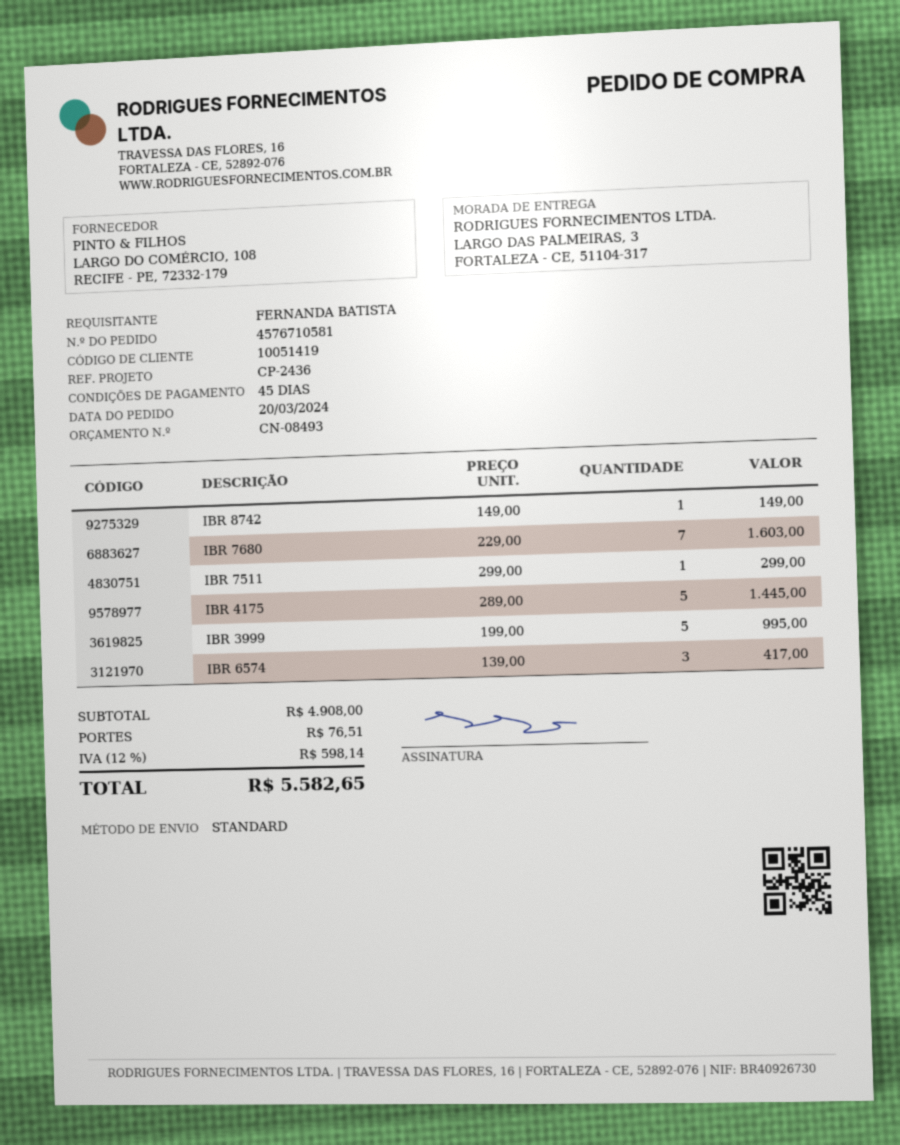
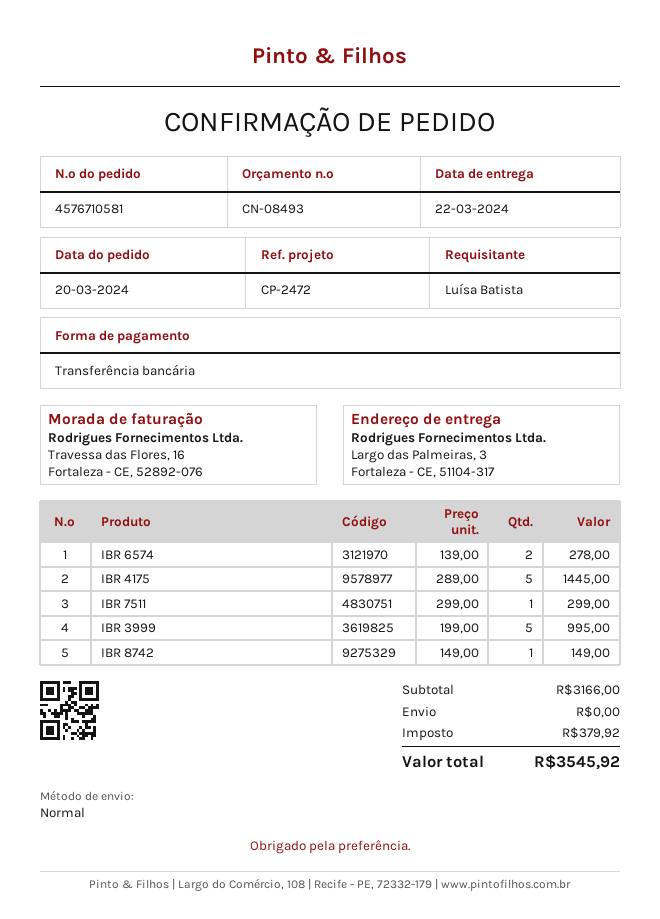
reference: CP-2436 -> CP-2472
ordered by: FERNANDA BATISTA -> Luísa Batista
IBR 7680: 7 x 229.00 = 1603.00 -> none
IBR 6574: 3 x 139.00 = 417.00 -> 2 x 139.00 = 278.00
subtotal: 4908.00 -> 3166.00
shipping: 76.51 -> 0.00
tax: 598.14 -> 379.92
total: 5582.65 -> 3545.92

